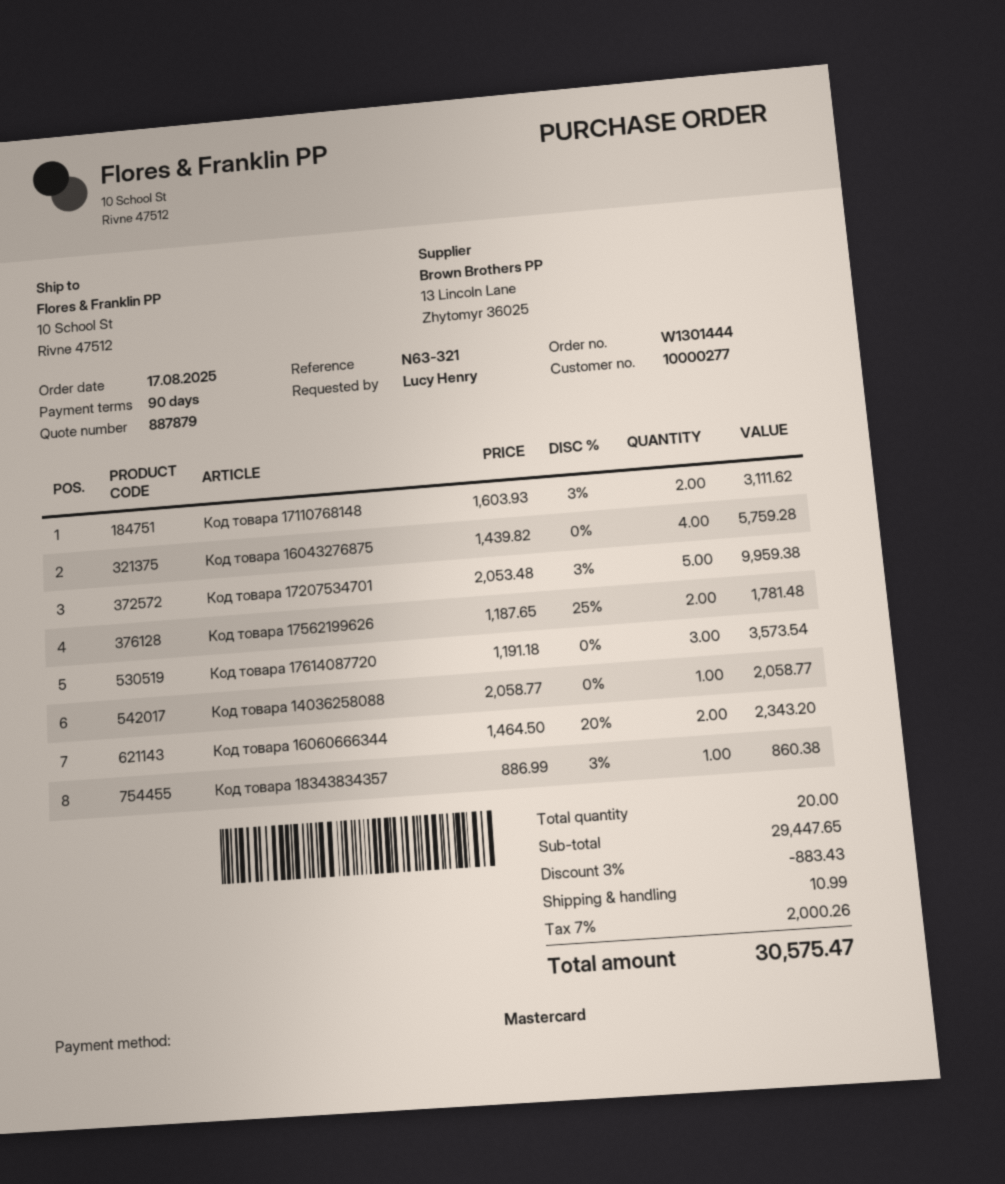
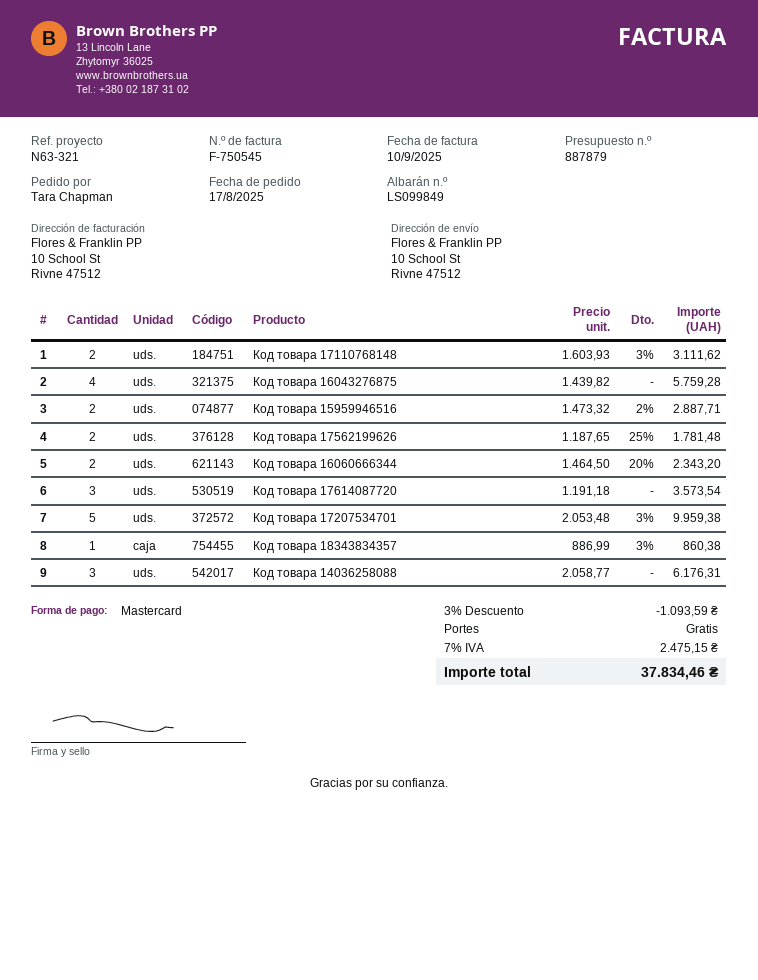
ordered by: Lucy Henry -> Tara Chapman
Код товара 14036258088: 1 x 2058.77 = 2058.77 -> 3 x 2058.77 = 6176.31
Код товара 15959946516: none -> 2 x 1473.32 - 2% = 2887.71
discount: 3% = 883.43 -> 3% = 1093.59
shipping: 10.99 -> 0.00
tax: 7% = 2000.26 -> 7% = 2475.15
total: 30575.47 -> 37834.46

